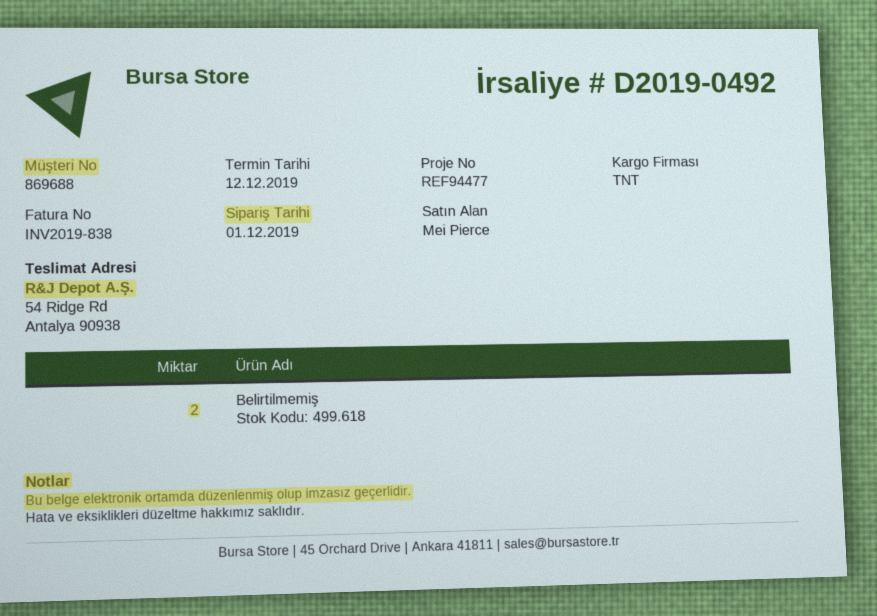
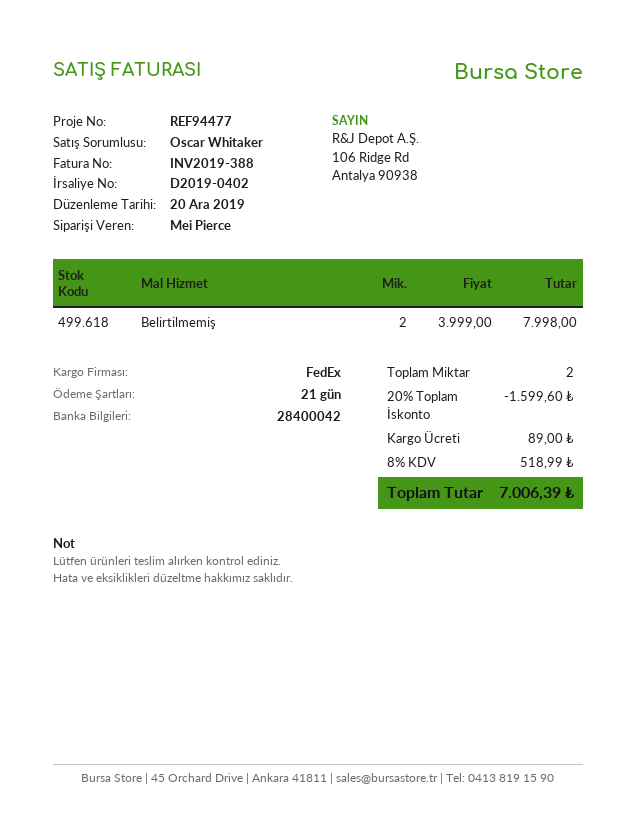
delivery note number: D2019-0492 -> D2019-0402
invoice number: INV2019-838 -> INV2019-388
shipping method: TNT -> FedEx

